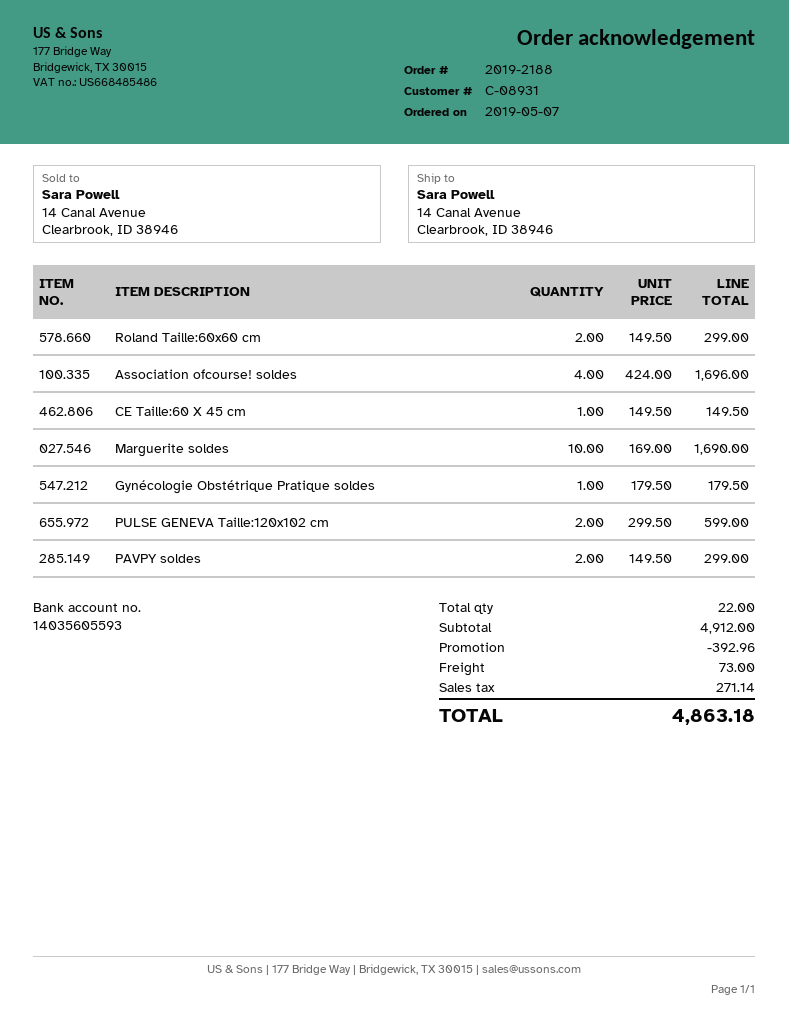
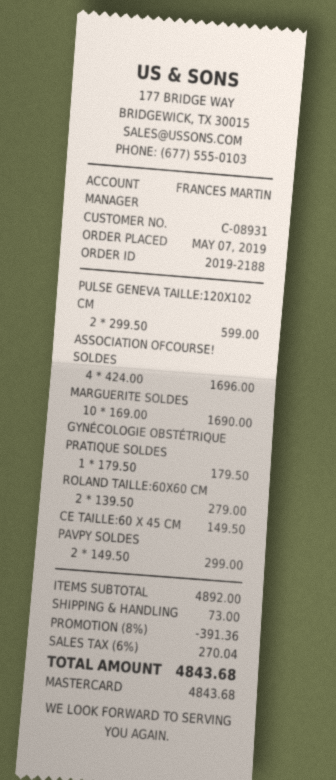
Roland Taille:60x60 cm: 2 x 149.50 = 299.00 -> 2 x 139.50 = 279.00
subtotal: 4912.00 -> 4892.00
discount: 392.96 -> 391.36
tax: 271.14 -> 270.04
total: 4863.18 -> 4843.68

